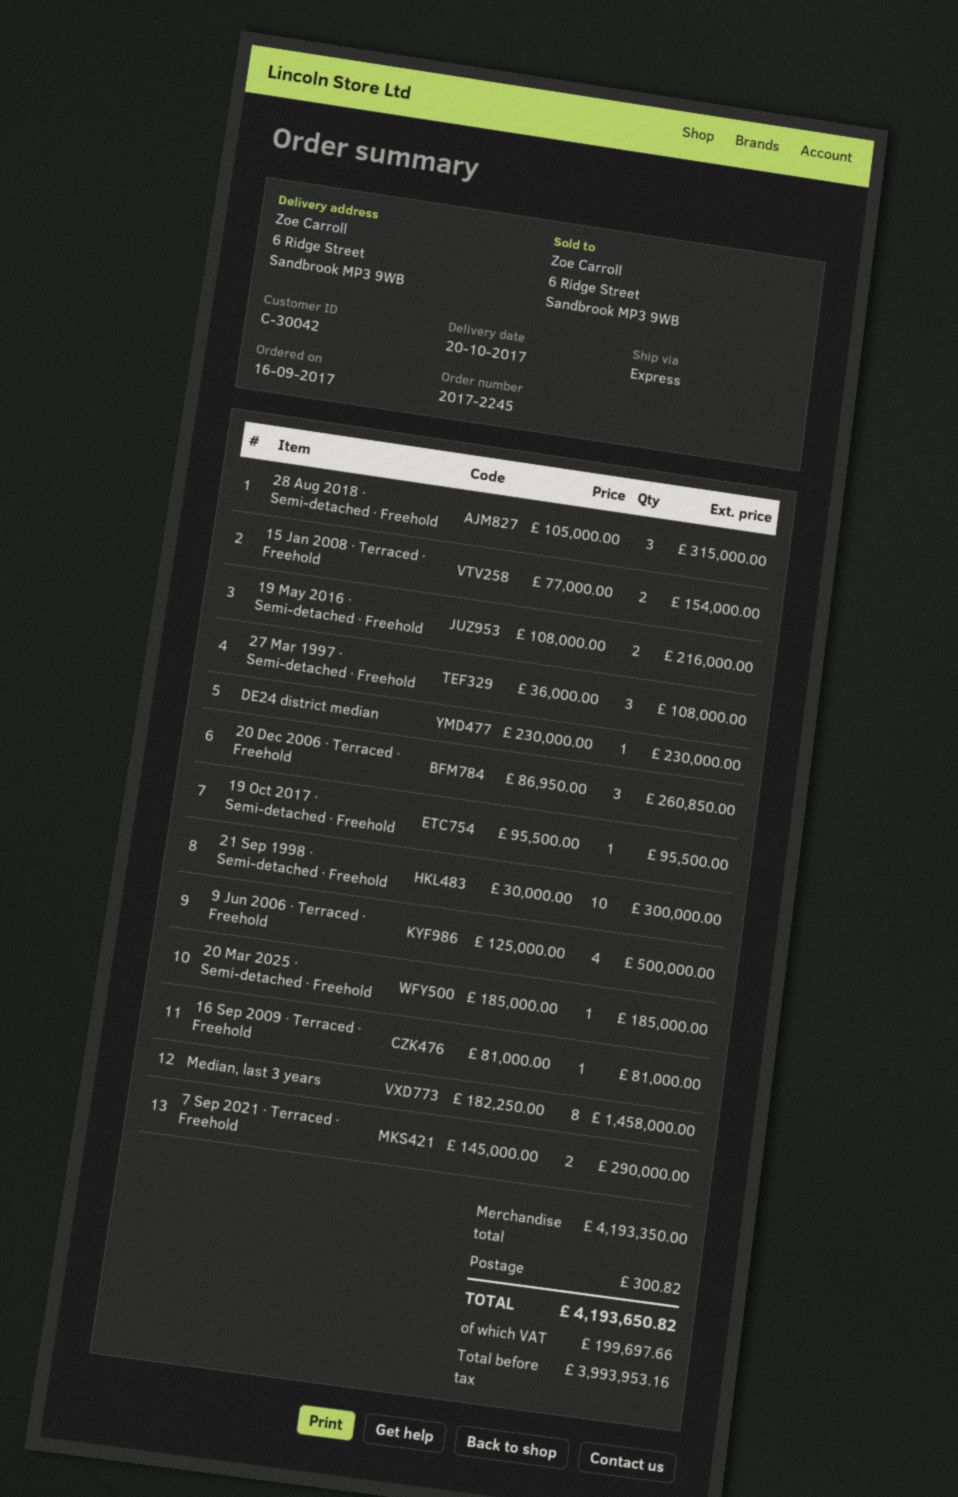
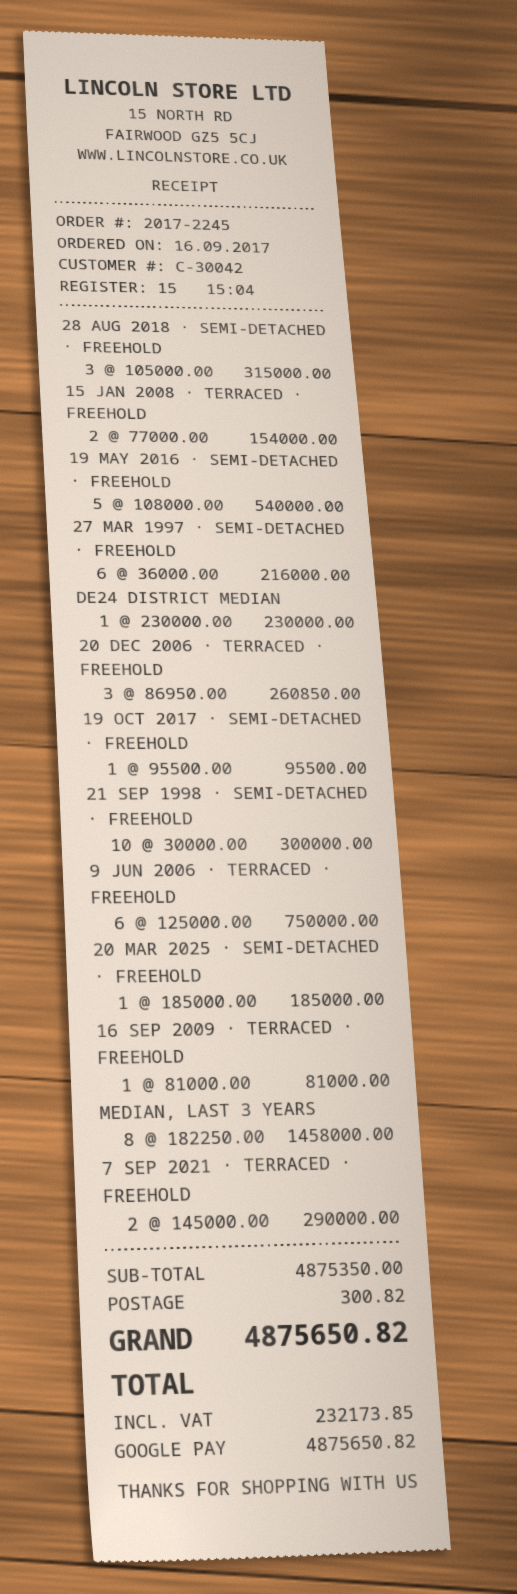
19 May 2016 · Semi-detached · Freehold: 2 x 108000.00 = 216000.00 -> 5 x 108000.00 = 540000.00
27 Mar 1997 · Semi-detached · Freehold: 3 x 36000.00 = 108000.00 -> 6 x 36000.00 = 216000.00
9 Jun 2006 · Terraced · Freehold: 4 x 125000.00 = 500000.00 -> 6 x 125000.00 = 750000.00
subtotal: 4193350.00 -> 4875350.00
tax: 199697.66 -> 232173.85
total: 4193650.82 -> 4875650.82

